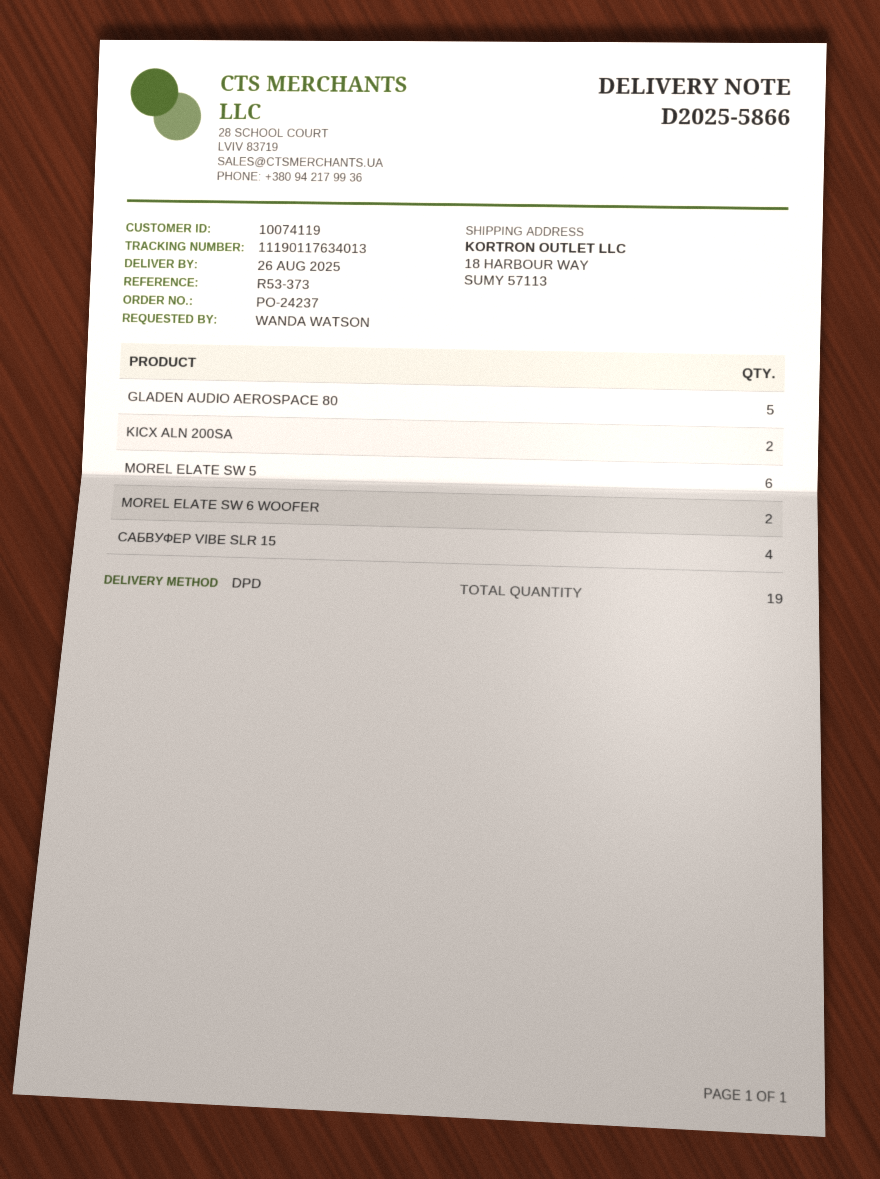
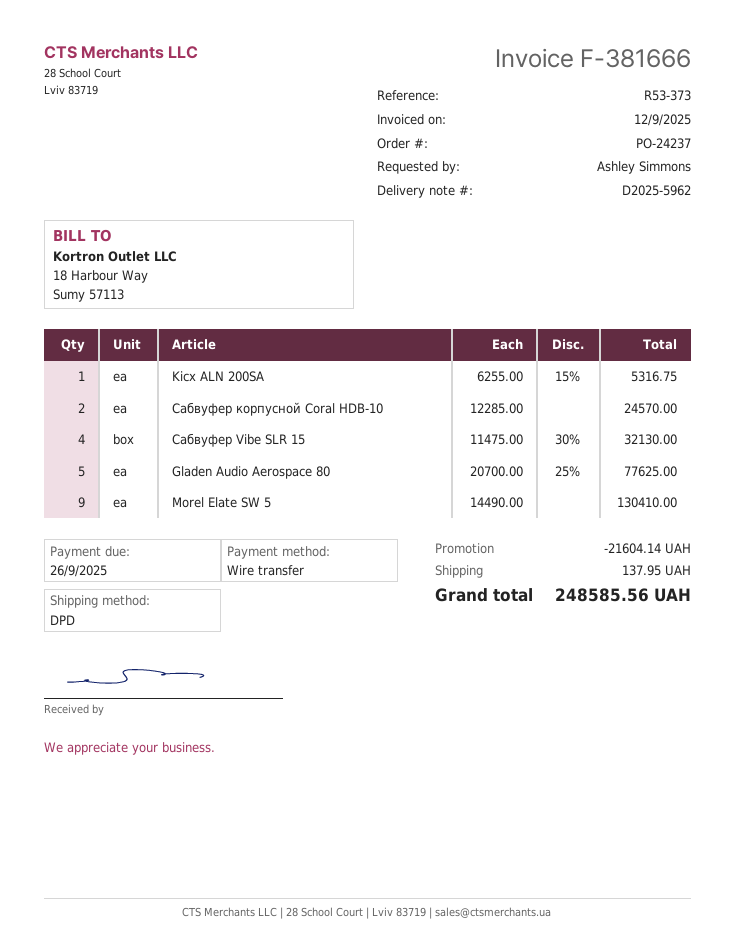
delivery note number: D2025-5866 -> D2025-5962
ordered by: WANDA WATSON -> Ashley Simmons
KICX ALN 200SA: 2 -> 1
MOREL ELATE SW 5: 6 -> 9
MOREL ELATE SW 6 WOOFER: 2 -> none
Сабвуфер корпусной Coral HDB-10: none -> 2

